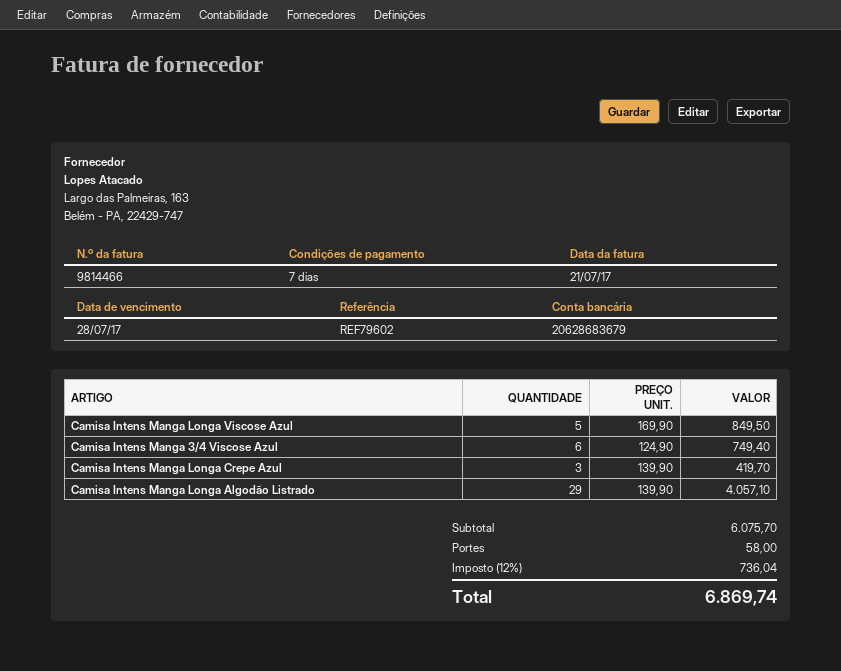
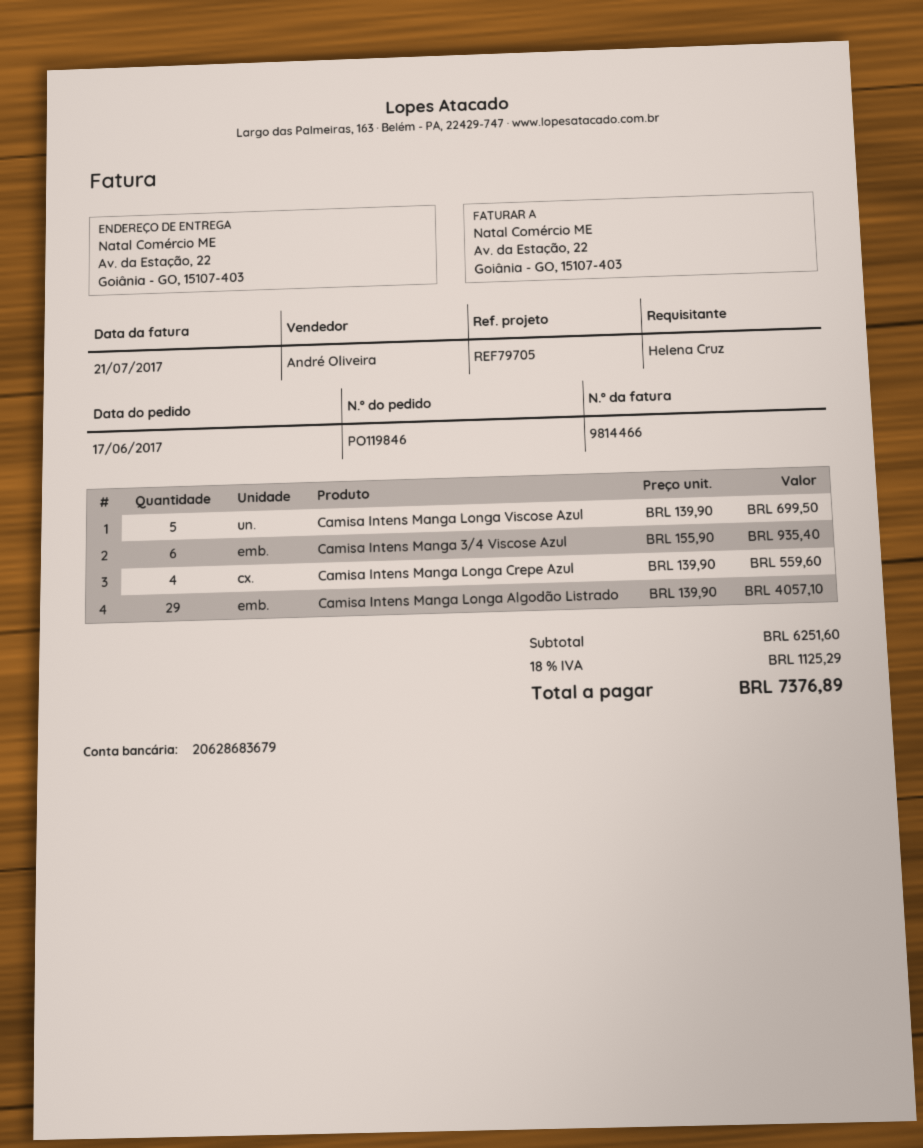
reference: REF79602 -> REF79705
Camisa Intens Manga Longa Viscose Azul: 5 x 169.90 = 849.50 -> 5 x 139.90 = 699.50
Camisa Intens Manga 3/4 Viscose Azul: 6 x 124.90 = 749.40 -> 6 x 155.90 = 935.40
Camisa Intens Manga Longa Crepe Azul: 3 x 139.90 = 419.70 -> 4 x 139.90 = 559.60
subtotal: 6075.70 -> 6251.60
shipping: 58.00 -> none
tax: 12% = 736.04 -> 18% = 1125.29
total: 6869.74 -> 7376.89

